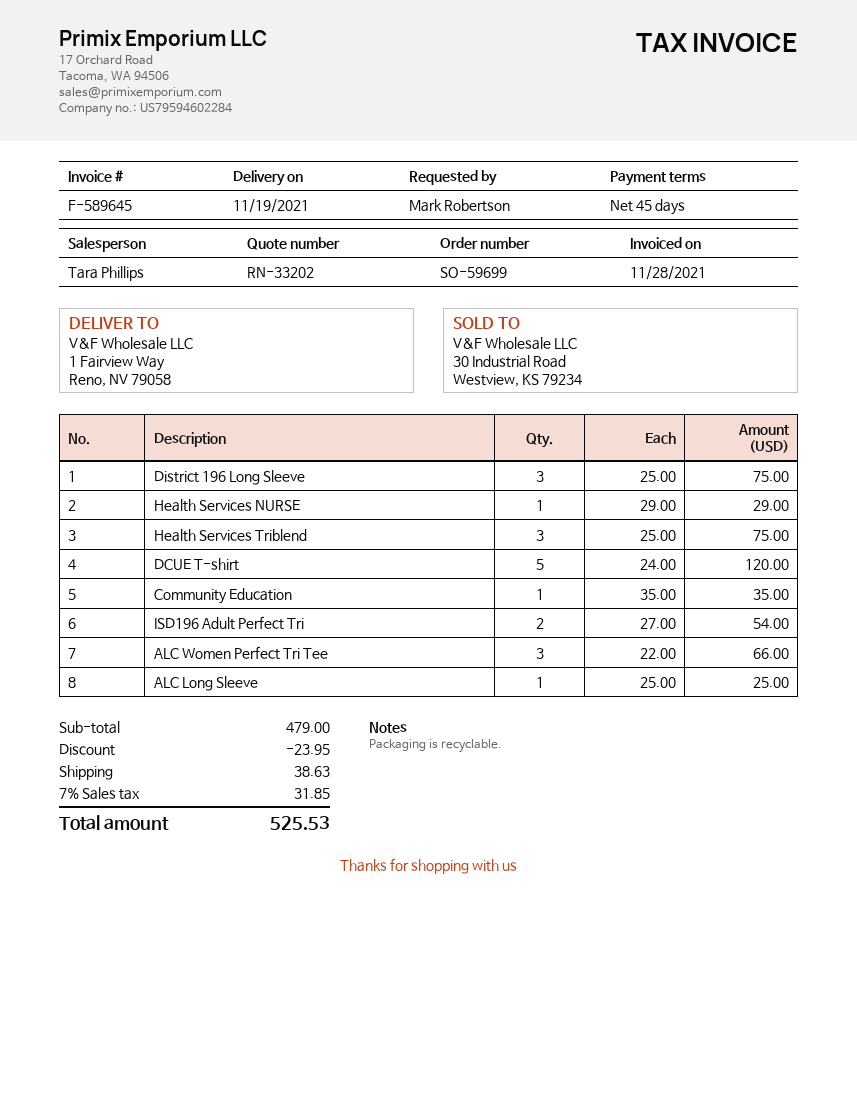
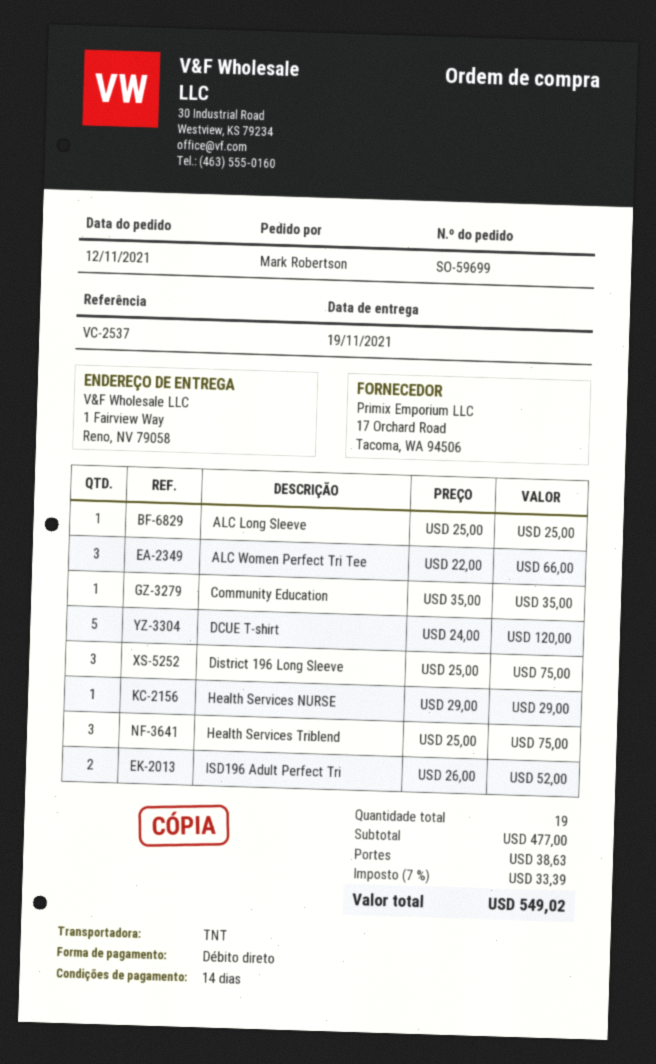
payment terms: 45 days -> 14 days
ISD196 Adult Perfect Tri: 2 x 27.00 = 54.00 -> 2 x 26.00 = 52.00
subtotal: 479.00 -> 477.00
discount: 23.95 -> none
tax: 7% = 31.85 -> 7% = 33.39
total: 525.53 -> 549.02

